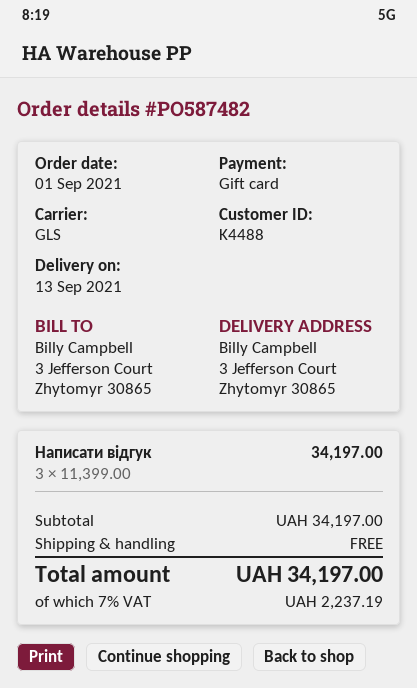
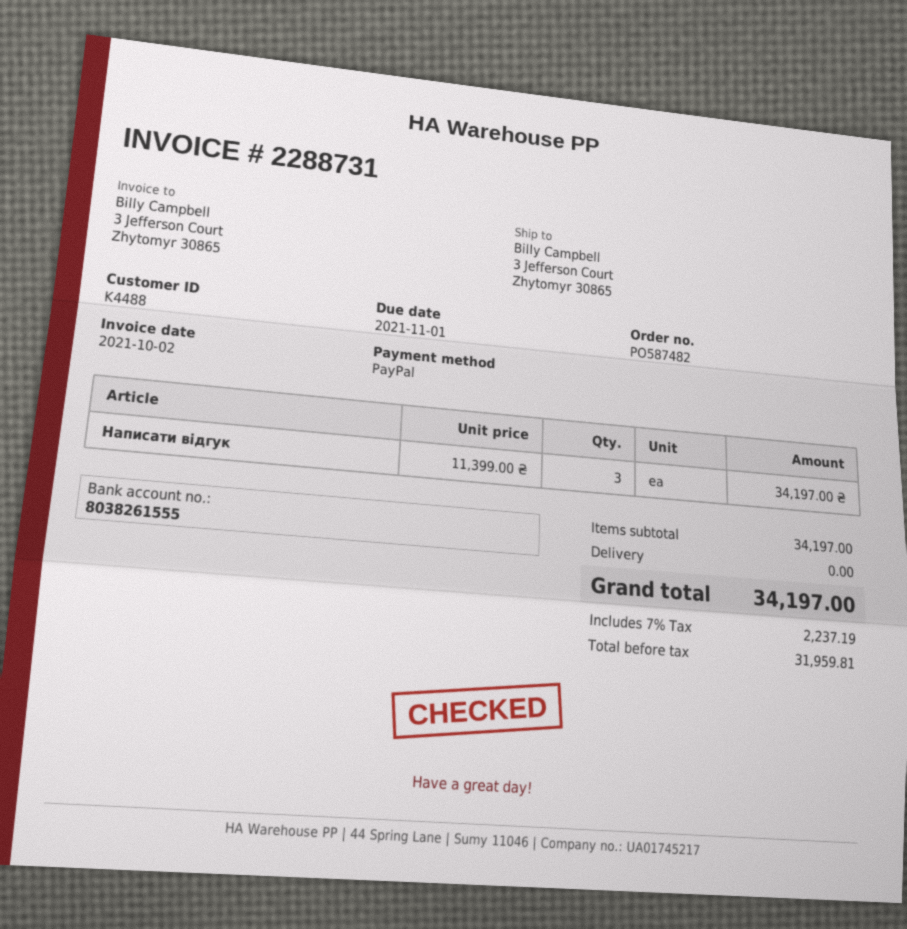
payment method: gift card -> PayPal

